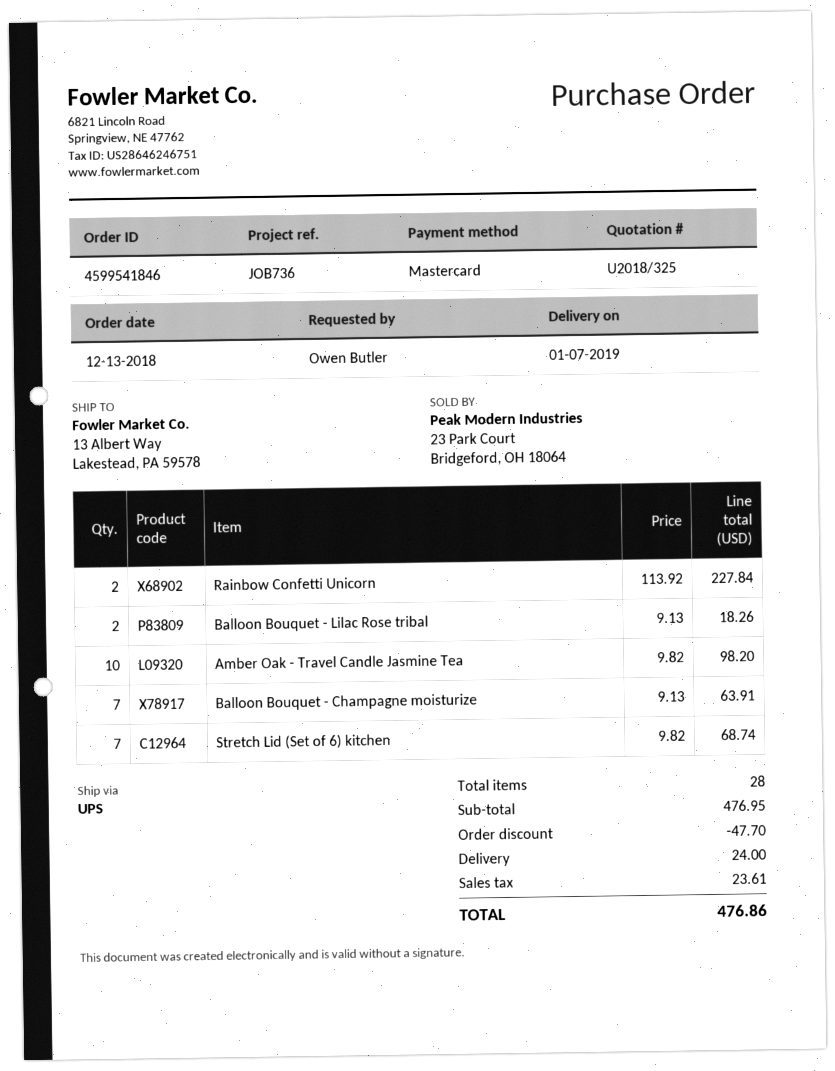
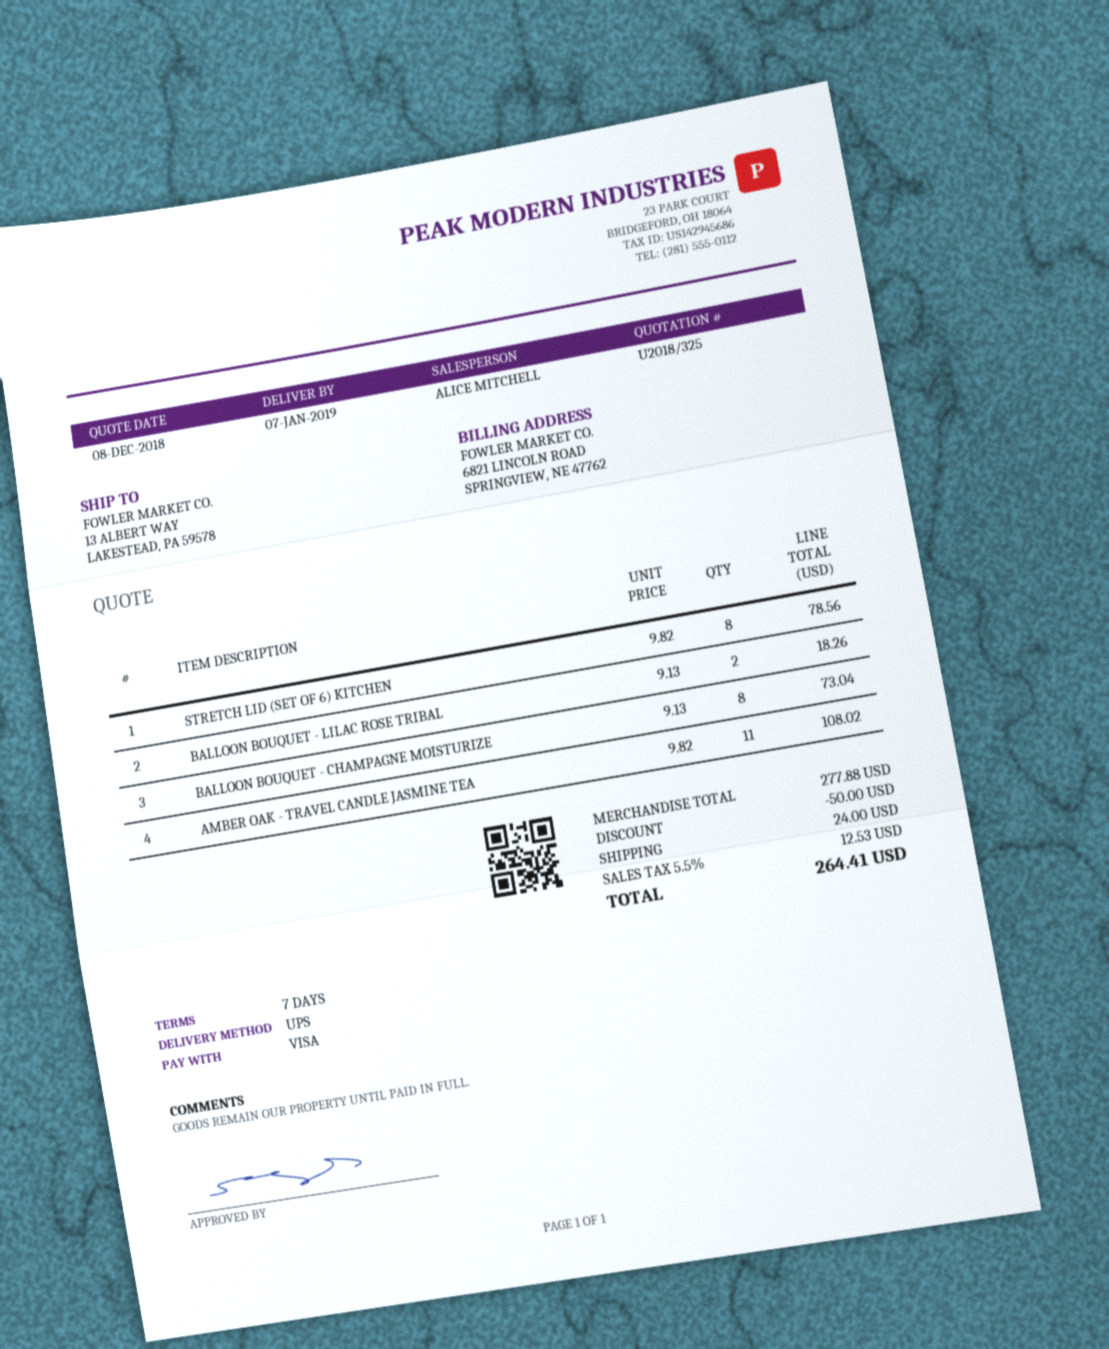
payment method: Mastercard -> Visa
Rainbow Confetti Unicorn: 2 x 113.92 = 227.84 -> none
Amber Oak - Travel Candle Jasmine Tea: 10 x 9.82 = 98.20 -> 11 x 9.82 = 108.02
Balloon Bouquet - Champagne moisturize: 7 x 9.13 = 63.91 -> 8 x 9.13 = 73.04
Stretch Lid (Set of 6) kitchen: 7 x 9.82 = 68.74 -> 8 x 9.82 = 78.56
subtotal: 476.95 -> 277.88
discount: 47.70 -> 50.00
tax: 23.61 -> 12.53
total: 476.86 -> 264.41

